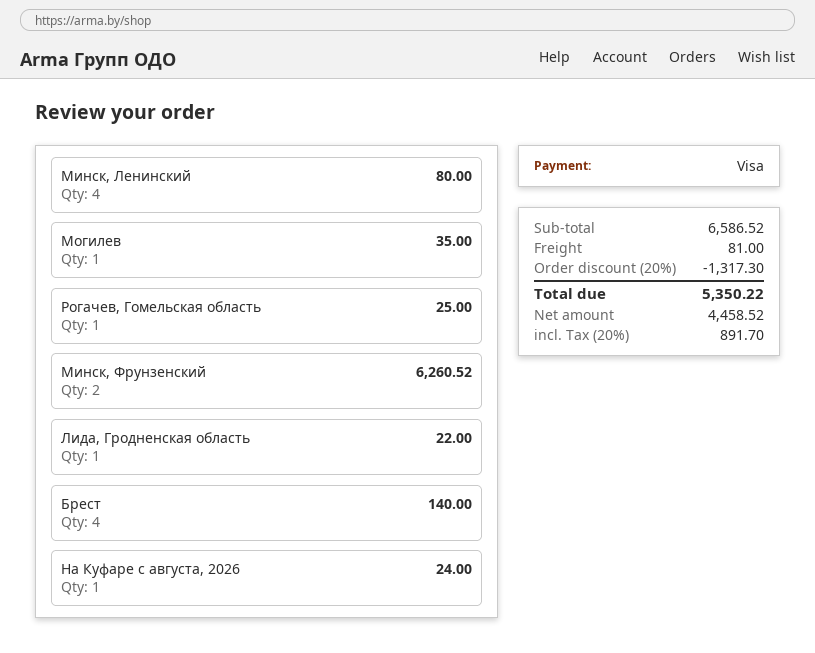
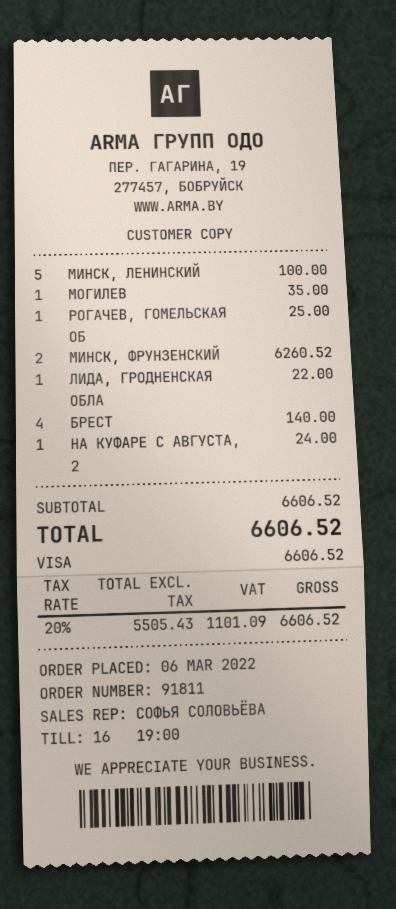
Минск, Ленинский: 4 for 80.00 -> 5 for 100.00
subtotal: 6586.52 -> 6606.52
discount: 20% = 1317.30 -> none
shipping: 81.00 -> none
net: 4458.52 -> 5505.43
tax: 20% = 891.70 -> 20% = 1101.09
total: 5350.22 -> 6606.52

